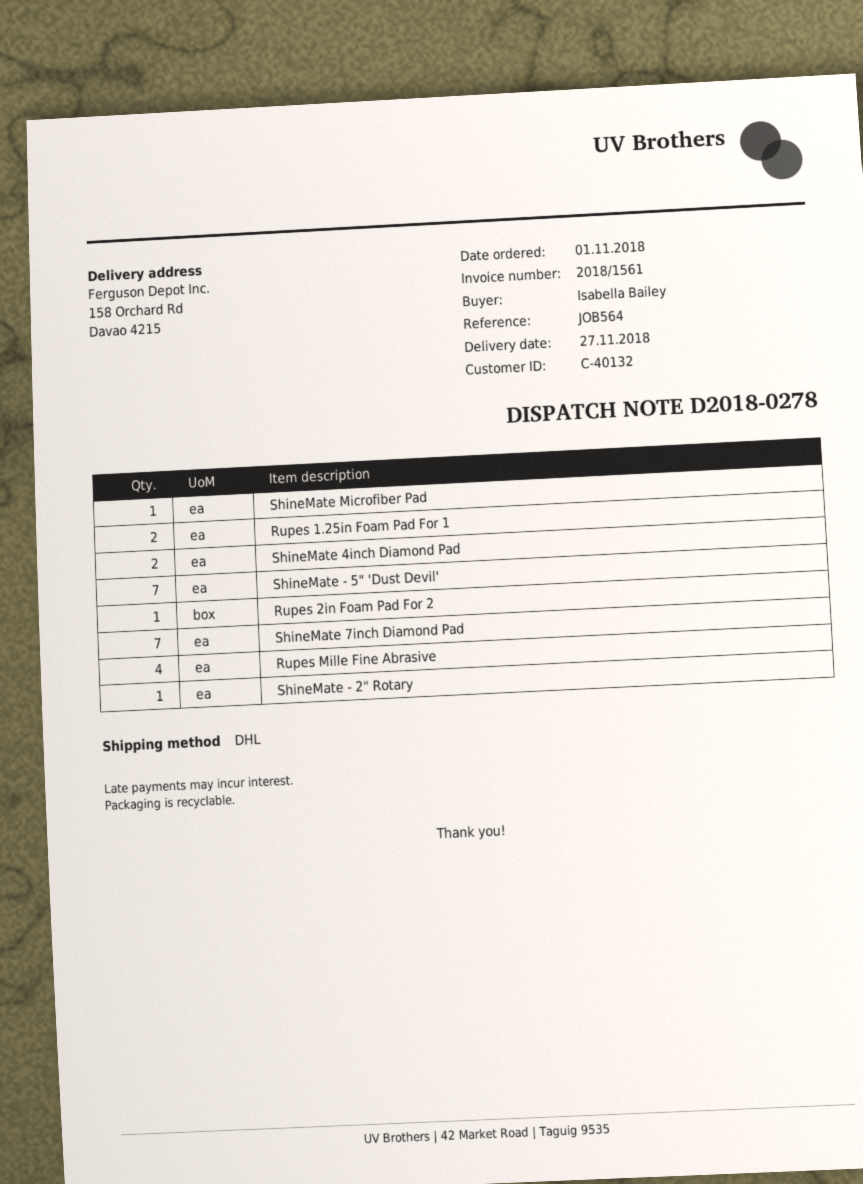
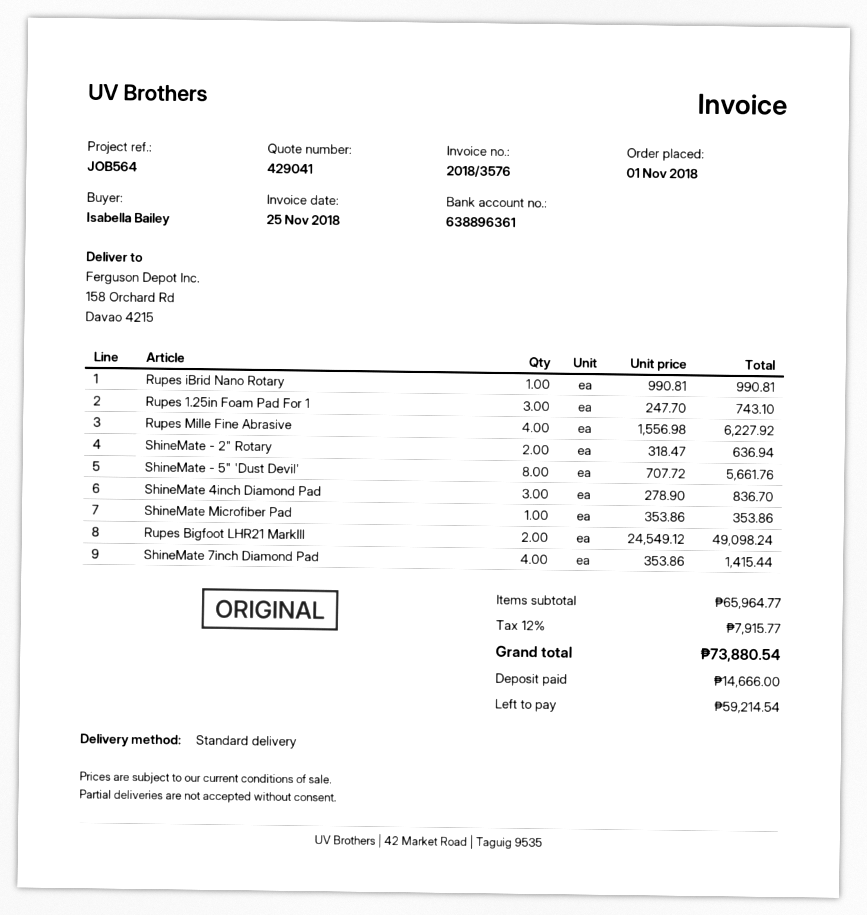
invoice number: 2018/1561 -> 2018/3576
shipping method: DHL -> standard
Rupes 1.25in Foam Pad For 1: 2 -> 3
ShineMate 4inch Diamond Pad: 2 -> 3
ShineMate - 5" 'Dust Devil': 7 -> 8
Rupes 2in Foam Pad For 2: 1 -> none
ShineMate 7inch Diamond Pad: 7 -> 4
ShineMate - 2" Rotary: 1 -> 2
Rupes iBrid Nano Rotary: none -> 1
Rupes Bigfoot LHR21 MarkIII: none -> 2

